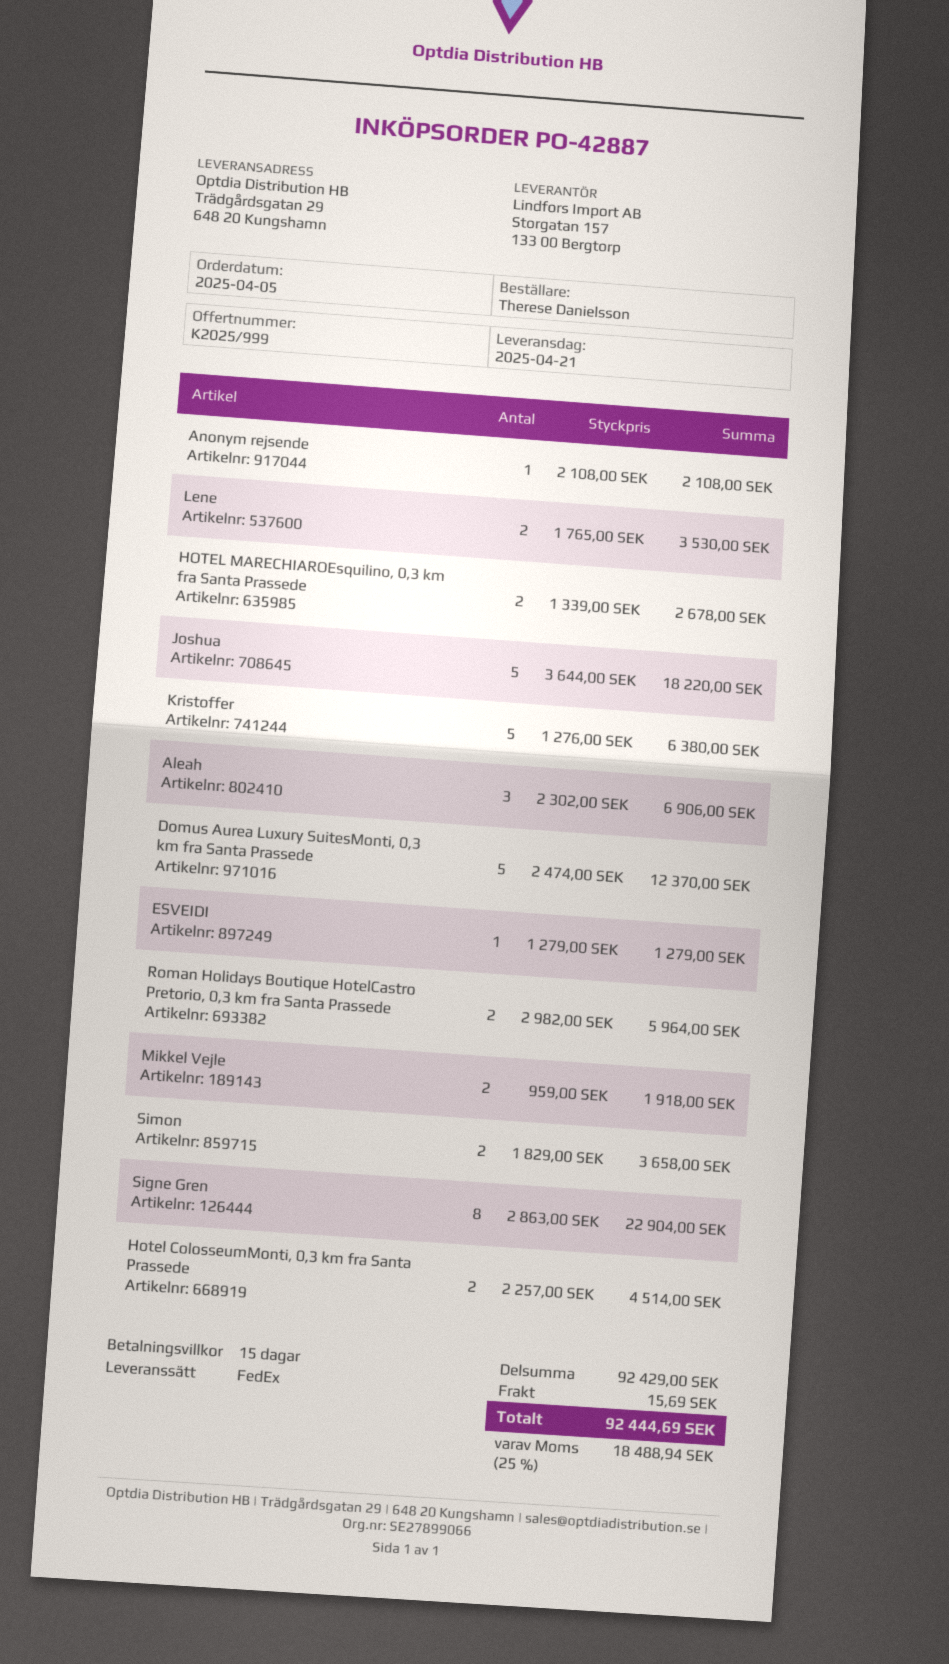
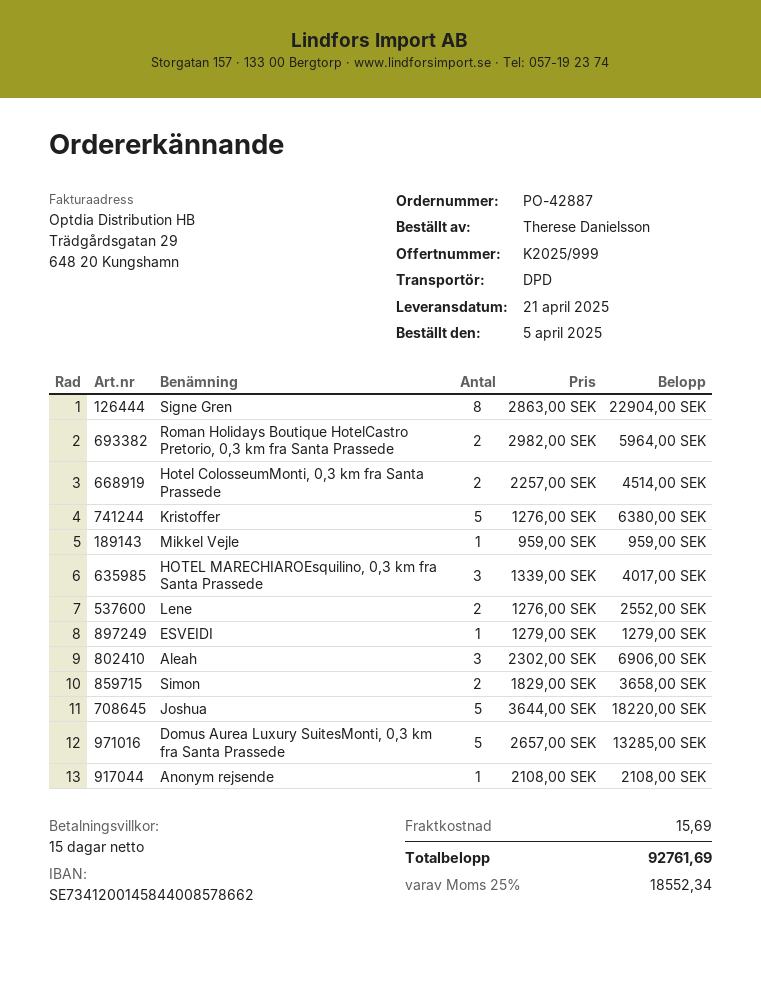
shipping method: FedEx -> DPD
Lene: 2 x 1765.00 = 3530.00 -> 2 x 1276.00 = 2552.00
HOTEL MARECHIAROEsquilino, 0,3 km fra Santa Prassede: 2 x 1339.00 = 2678.00 -> 3 x 1339.00 = 4017.00
Domus Aurea Luxury SuitesMonti, 0,3 km fra Santa Prassede: 5 x 2474.00 = 12370.00 -> 5 x 2657.00 = 13285.00
Mikkel Vejle: 2 x 959.00 = 1918.00 -> 1 x 959.00 = 959.00
tax: 25% = 18488.94 -> 25% = 18552.34
total: 92444.69 -> 92761.69

